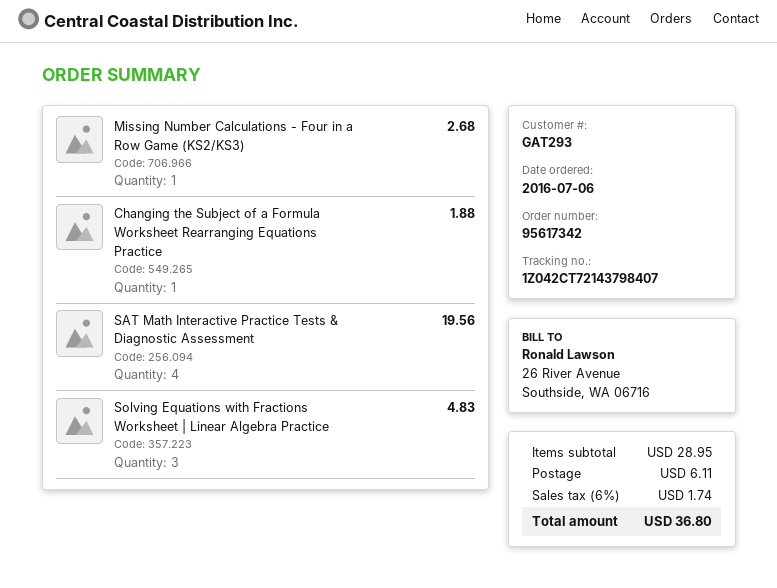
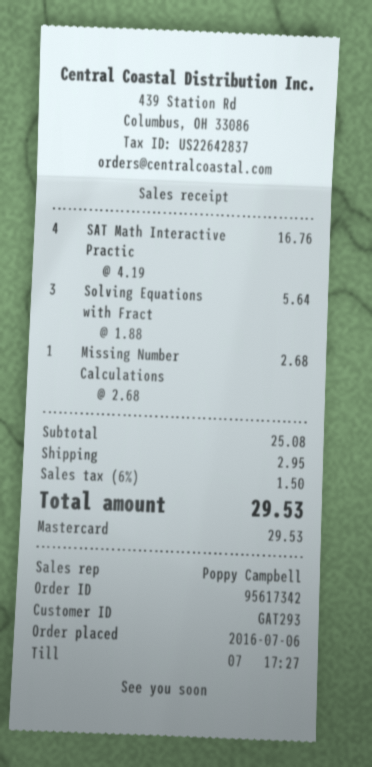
Changing the Subject of a Formula Worksheet Rearranging Equations Practice: 1 for 1.88 -> none
SAT Math Interactive Practice Tests & Diagnostic Assessment: 4 for 19.56 -> 4 for 16.76
Solving Equations with Fractions Worksheet | Linear Algebra Practice: 3 for 4.83 -> 3 for 5.64
subtotal: 28.95 -> 25.08
shipping: 6.11 -> 2.95
tax: 6% = 1.74 -> 6% = 1.50
total: 36.80 -> 29.53

